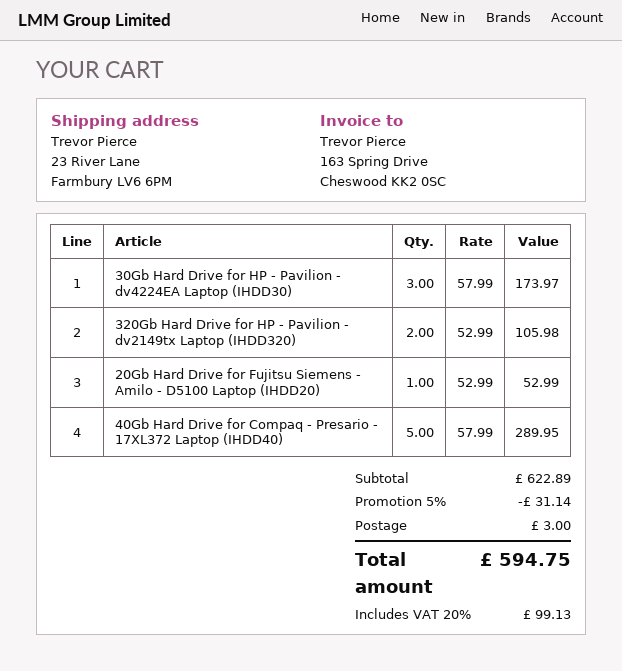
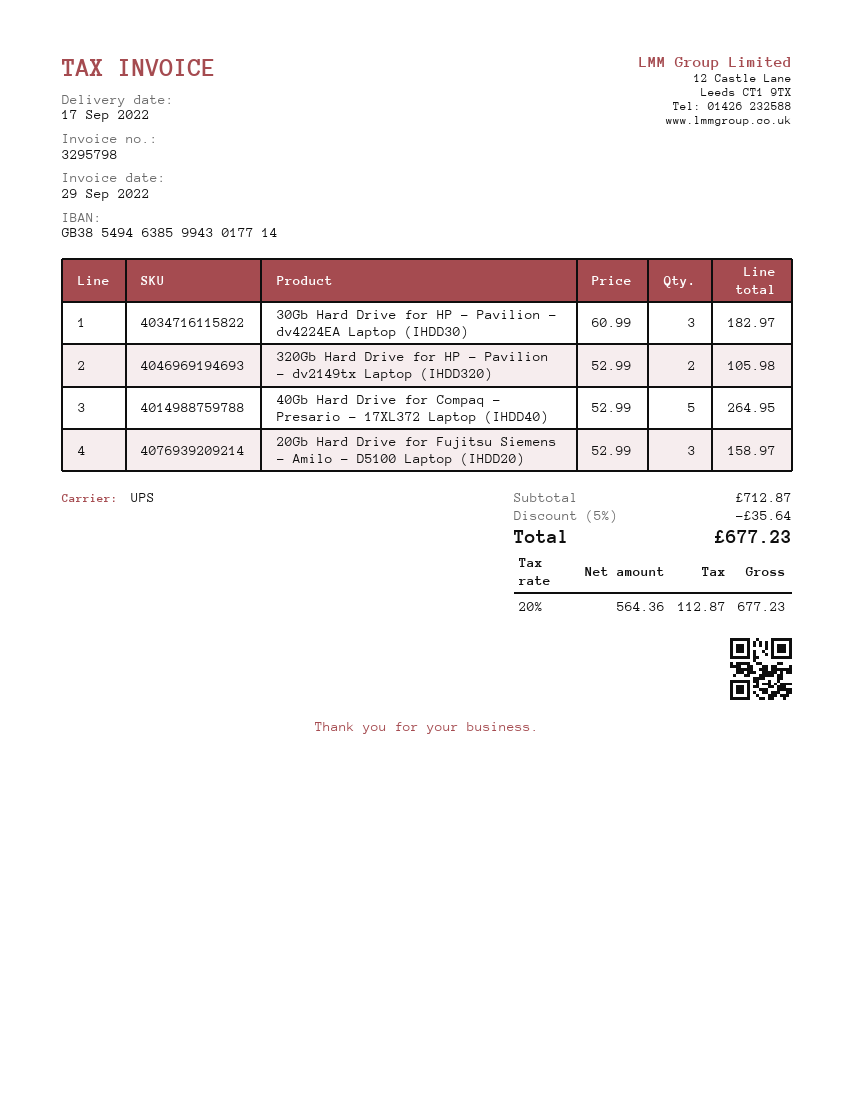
30Gb Hard Drive for HP - Pavilion - dv4224EA Laptop (IHDD30): 3 x 57.99 = 173.97 -> 3 x 60.99 = 182.97
20Gb Hard Drive for Fujitsu Siemens - Amilo - D5100 Laptop (IHDD20): 1 x 52.99 = 52.99 -> 3 x 52.99 = 158.97
40Gb Hard Drive for Compaq - Presario - 17XL372 Laptop (IHDD40): 5 x 57.99 = 289.95 -> 5 x 52.99 = 264.95
subtotal: 622.89 -> 712.87
discount: 5% = 31.14 -> 5% = 35.64
shipping: 3.00 -> none
tax: 20% = 99.13 -> 20% = 112.87
total: 594.75 -> 677.23

